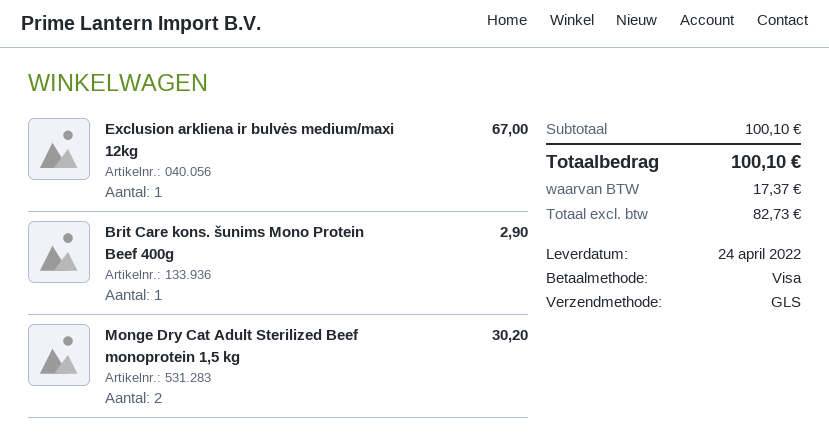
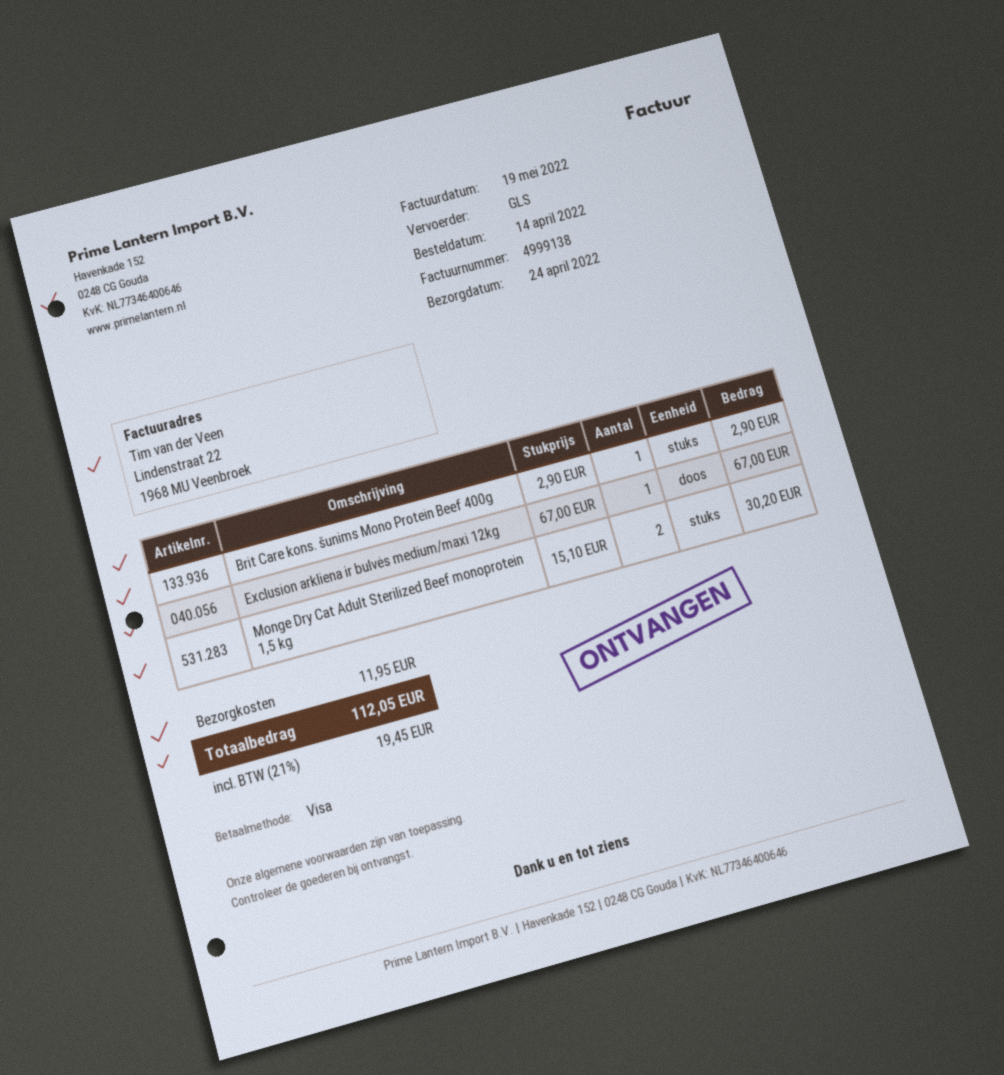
shipping: none -> 11.95
tax: 17.37 -> 19.45
total: 100.10 -> 112.05

